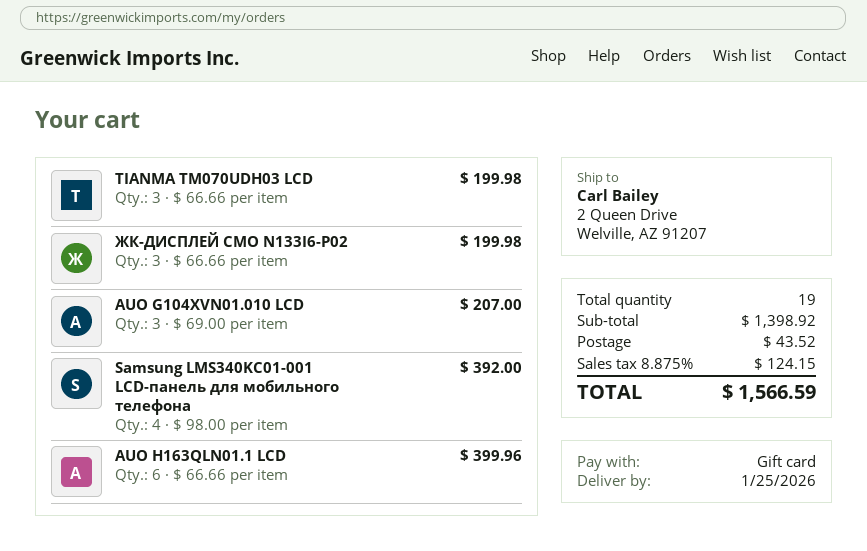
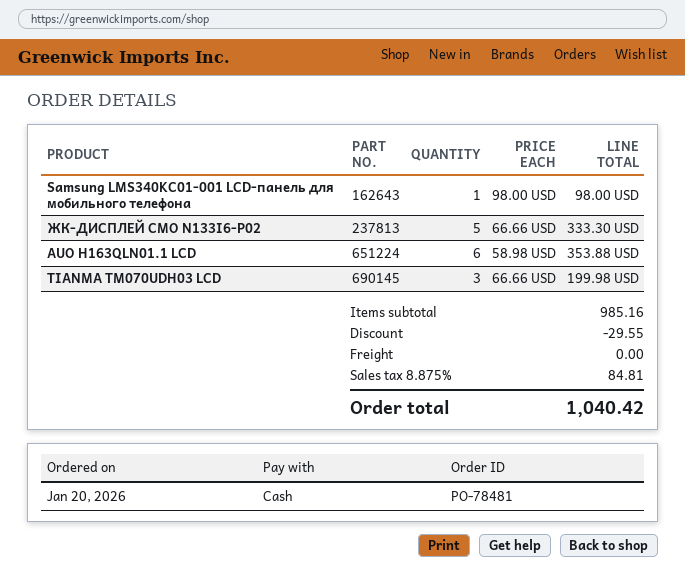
payment method: gift card -> cash
ЖК-ДИСПЛЕЙ CMO N133I6-P02: 3 x 66.66 = 199.98 -> 5 x 66.66 = 333.30
AUO G104XVN01.010 LCD: 3 x 69.00 = 207.00 -> none
Samsung LMS340KC01-001 LCD-панель для мобильного телефона: 4 x 98.00 = 392.00 -> 1 x 98.00 = 98.00
AUO H163QLN01.1 LCD: 6 x 66.66 = 399.96 -> 6 x 58.98 = 353.88
subtotal: 1398.92 -> 985.16
discount: none -> 29.55
shipping: 43.52 -> 0.00
tax: 8.875% = 124.15 -> 8.875% = 84.81
total: 1566.59 -> 1040.42

